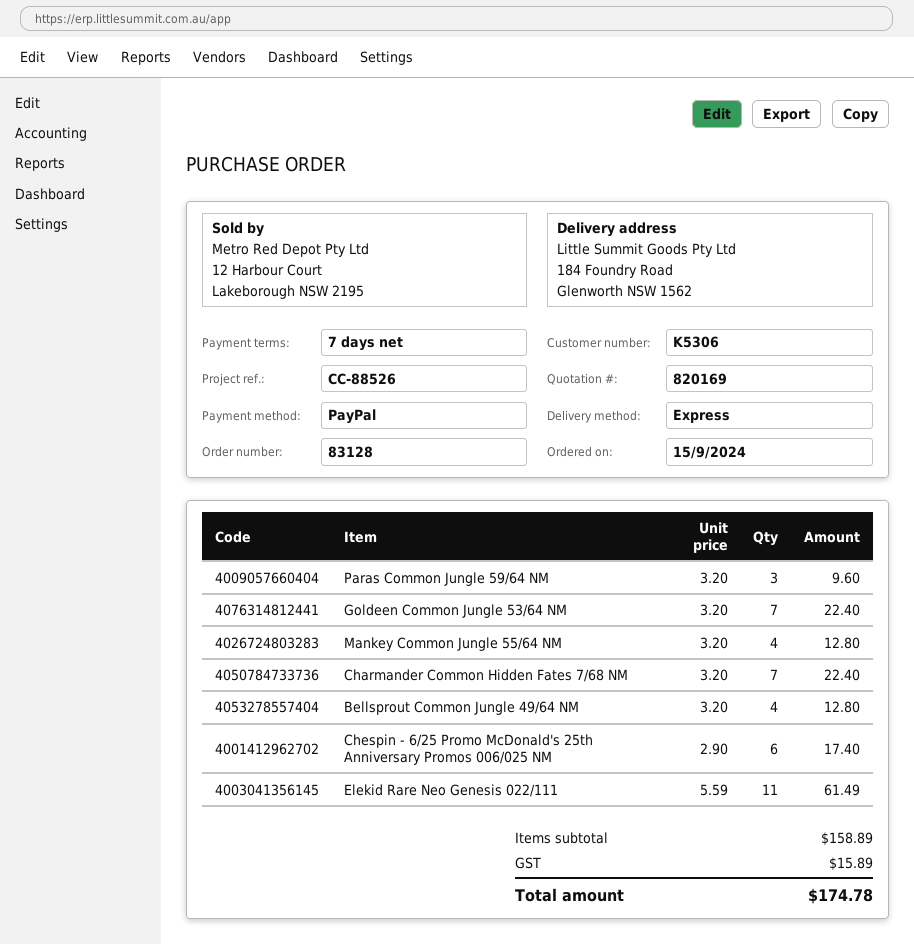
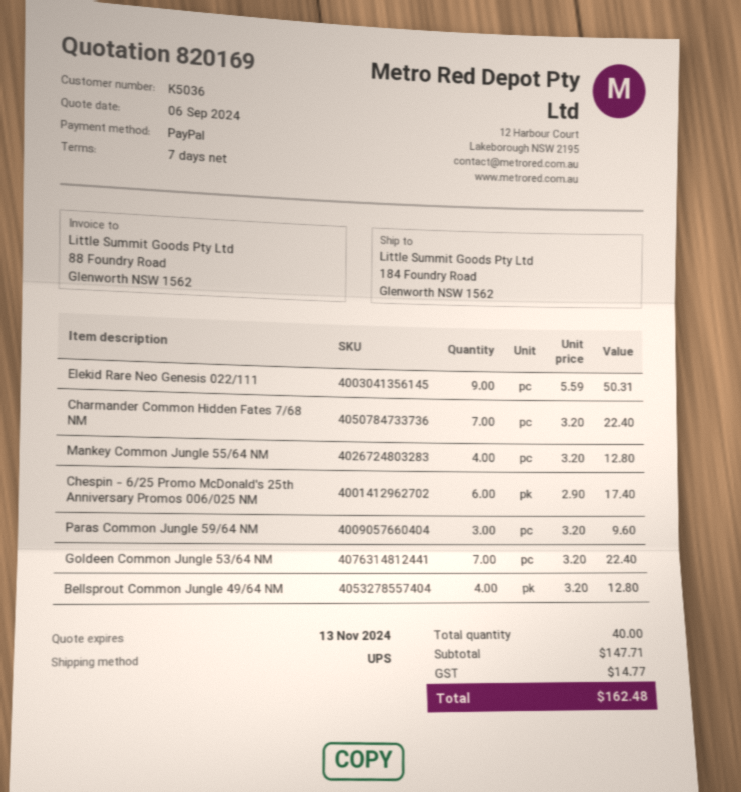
customer number: K5306 -> K5036
shipping method: express -> UPS
Elekid Rare Neo Genesis 022/111: 11 x 5.59 = 61.49 -> 9 x 5.59 = 50.31
subtotal: 158.89 -> 147.71
tax: 15.89 -> 14.77
total: 174.78 -> 162.48

